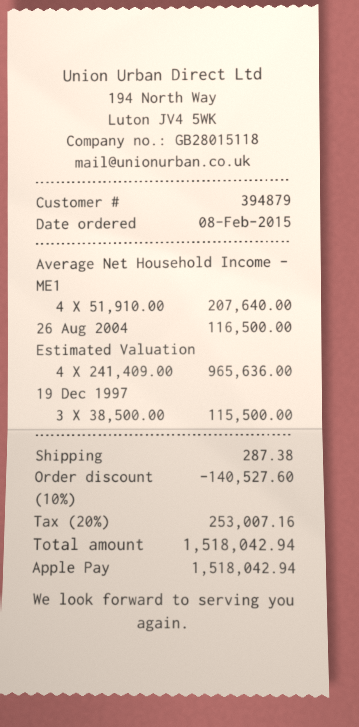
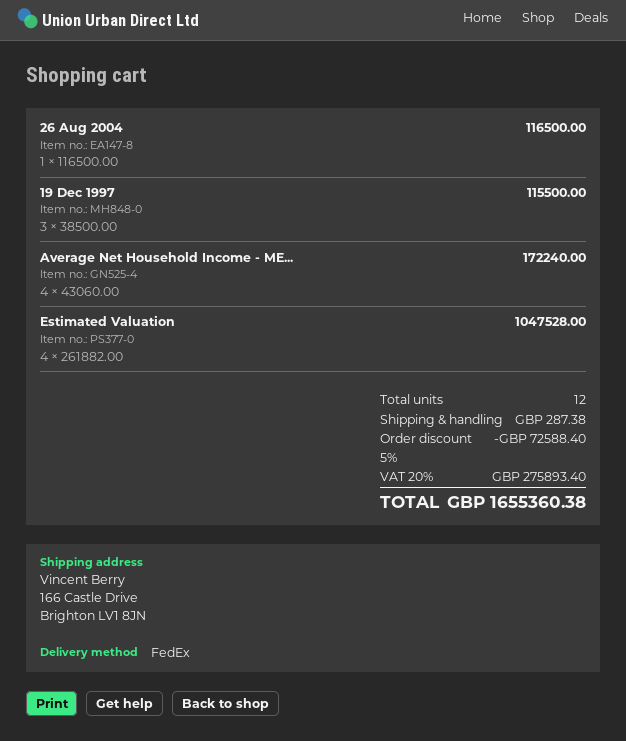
Average Net Household Income - ME1: 4 x 51910.00 = 207640.00 -> 4 x 43060.00 = 172240.00
Estimated Valuation: 4 x 241409.00 = 965636.00 -> 4 x 261882.00 = 1047528.00
discount: 10% = 140527.60 -> 5% = 72588.40
tax: 20% = 253007.16 -> 20% = 275893.40
total: 1518042.94 -> 1655360.38

